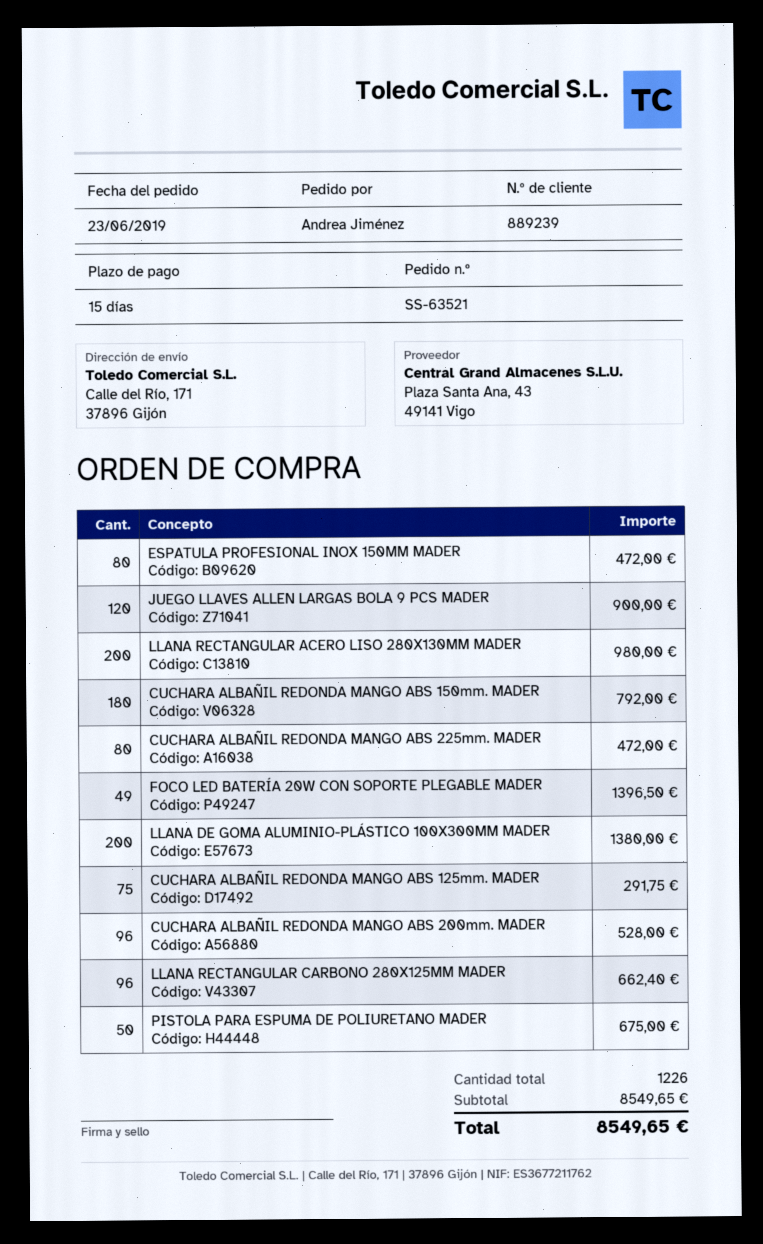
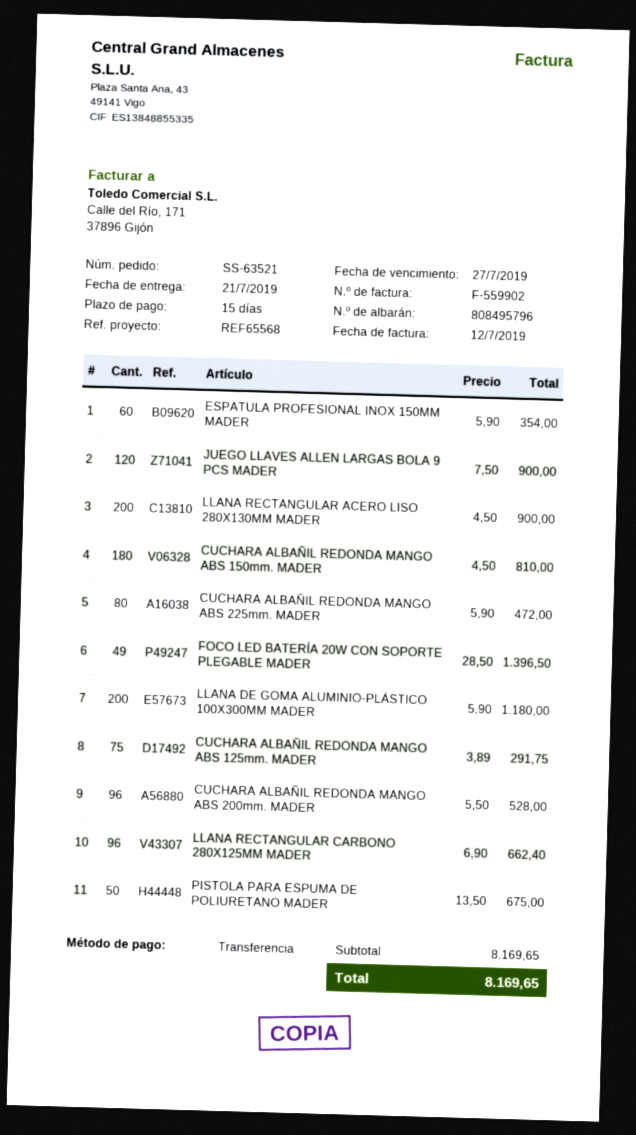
ESPATULA PROFESIONAL INOX 150MM MADER: 80 for 472.00 -> 60 for 354.00
LLANA RECTANGULAR ACERO LISO 280X130MM MADER: 200 for 980.00 -> 200 for 900.00
CUCHARA ALBAÑIL REDONDA MANGO ABS 150mm. MADER: 180 for 792.00 -> 180 for 810.00
LLANA DE GOMA ALUMINIO-PLÁSTICO 100X300MM MADER: 200 for 1380.00 -> 200 for 1180.00
subtotal: 8549.65 -> 8169.65
total: 8549.65 -> 8169.65

